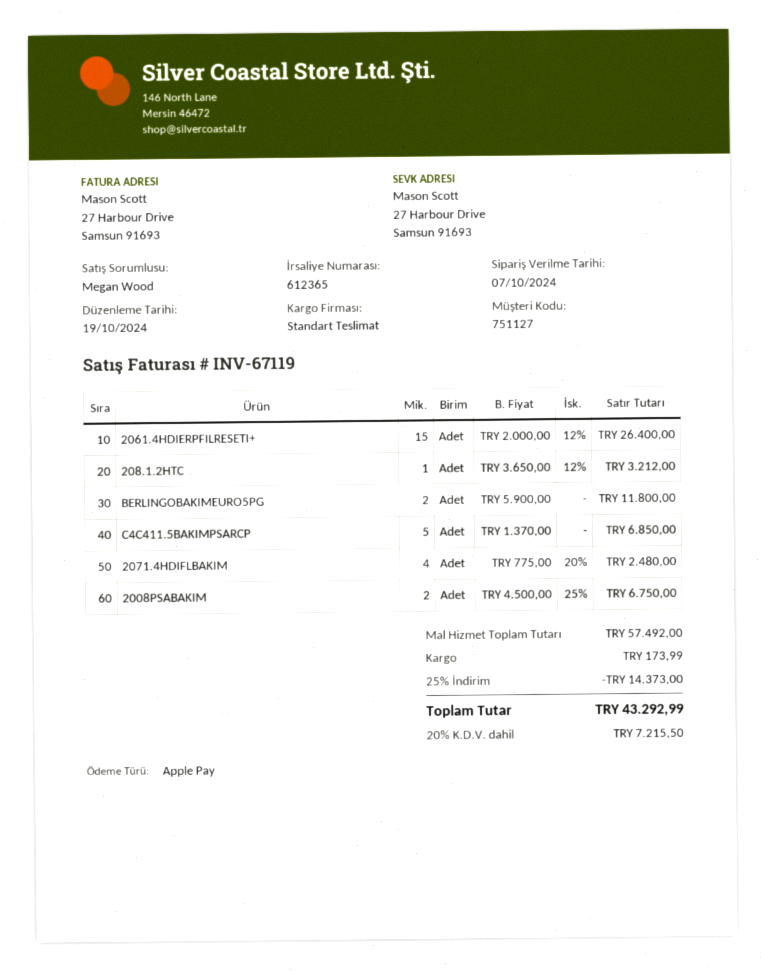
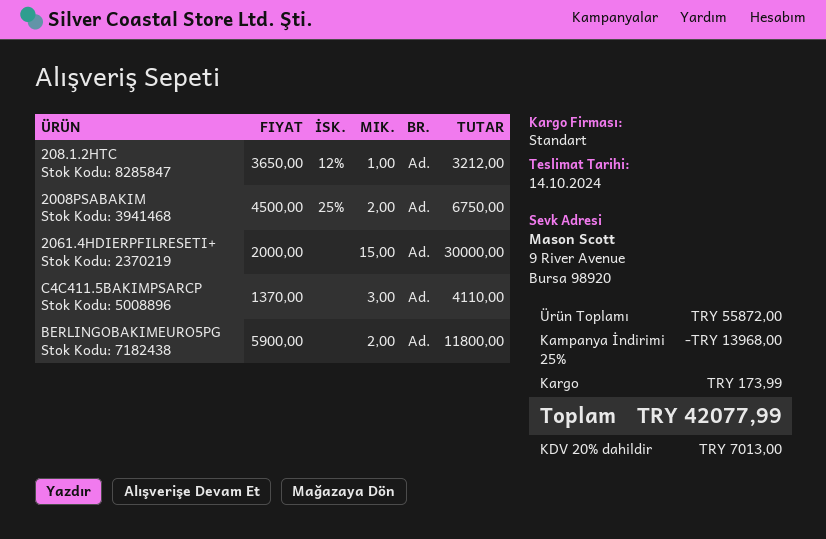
ship to: 27 Harbour Drive, Samsun 91693 -> 9 River Avenue, Bursa 98920
2061.4HDIERPFILRESETI+: 15 x 2000.00 - 12% = 26400.00 -> 15 x 2000.00 = 30000.00
C4C411.5BAKIMPSARCP: 5 x 1370.00 = 6850.00 -> 3 x 1370.00 = 4110.00
2071.4HDIFLBAKIM: 4 x 775.00 - 20% = 2480.00 -> none
subtotal: 57492.00 -> 55872.00
discount: 25% = 14373.00 -> 25% = 13968.00
tax: 20% = 7215.50 -> 20% = 7013.00
total: 43292.99 -> 42077.99

